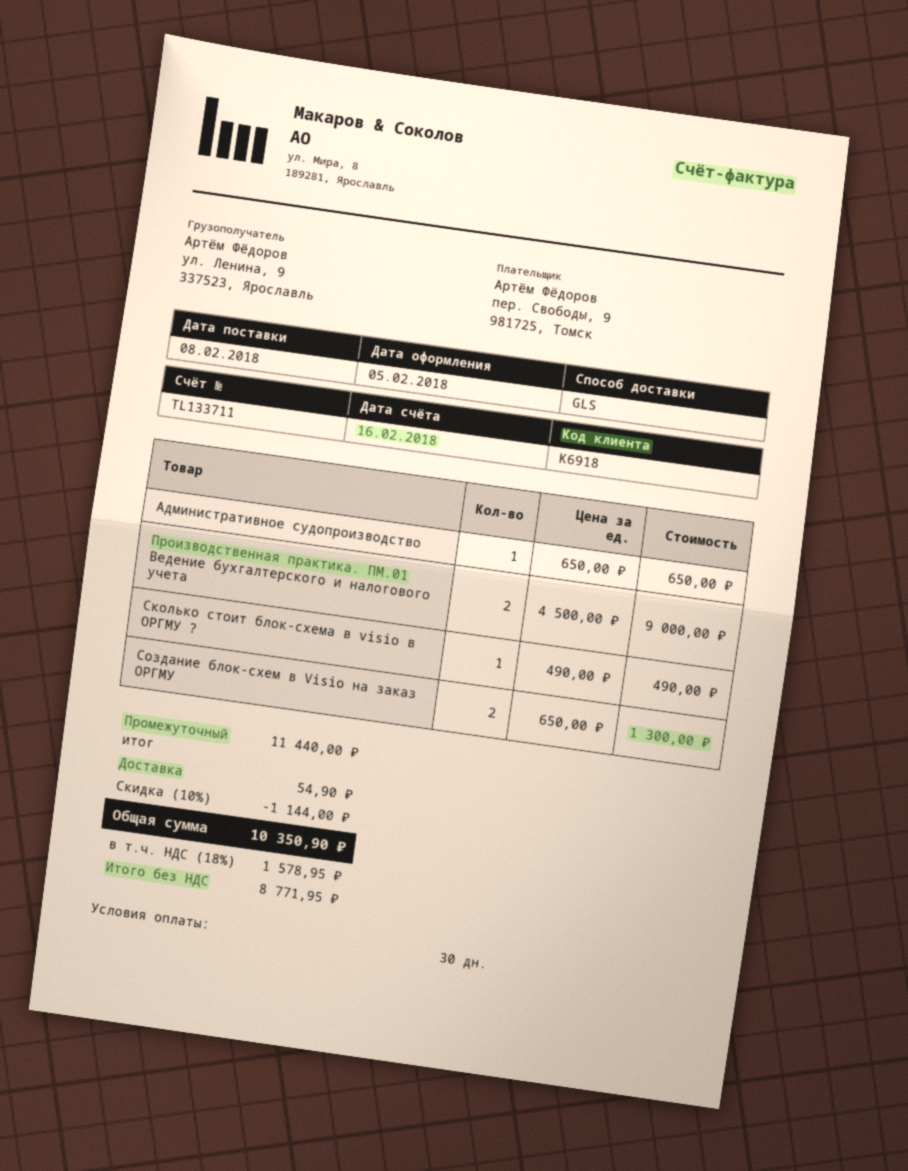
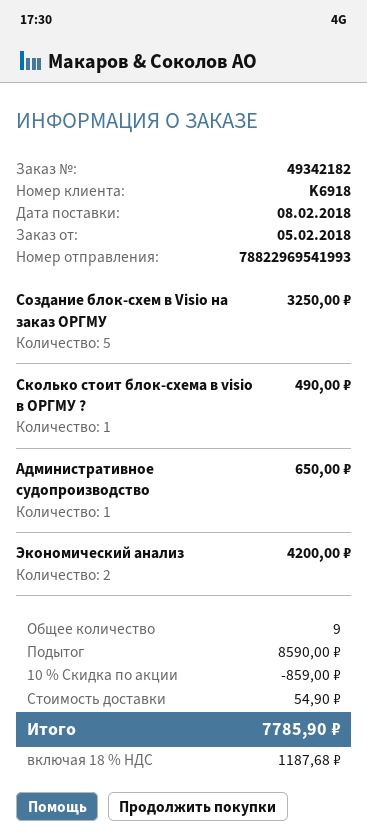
Производственная практика. ПМ.01 Ведение бухгалтерского и налогового учета: 2 for 9000.00 -> none
Создание блок-схем в Visio на заказ ОРГМУ: 2 for 1300.00 -> 5 for 3250.00
Экономический анализ: none -> 2 for 4200.00
subtotal: 11440.00 -> 8590.00
discount: 10% = 1144.00 -> 10% = 859.00
tax: 18% = 1578.95 -> 18% = 1187.68
total: 10350.90 -> 7785.90

